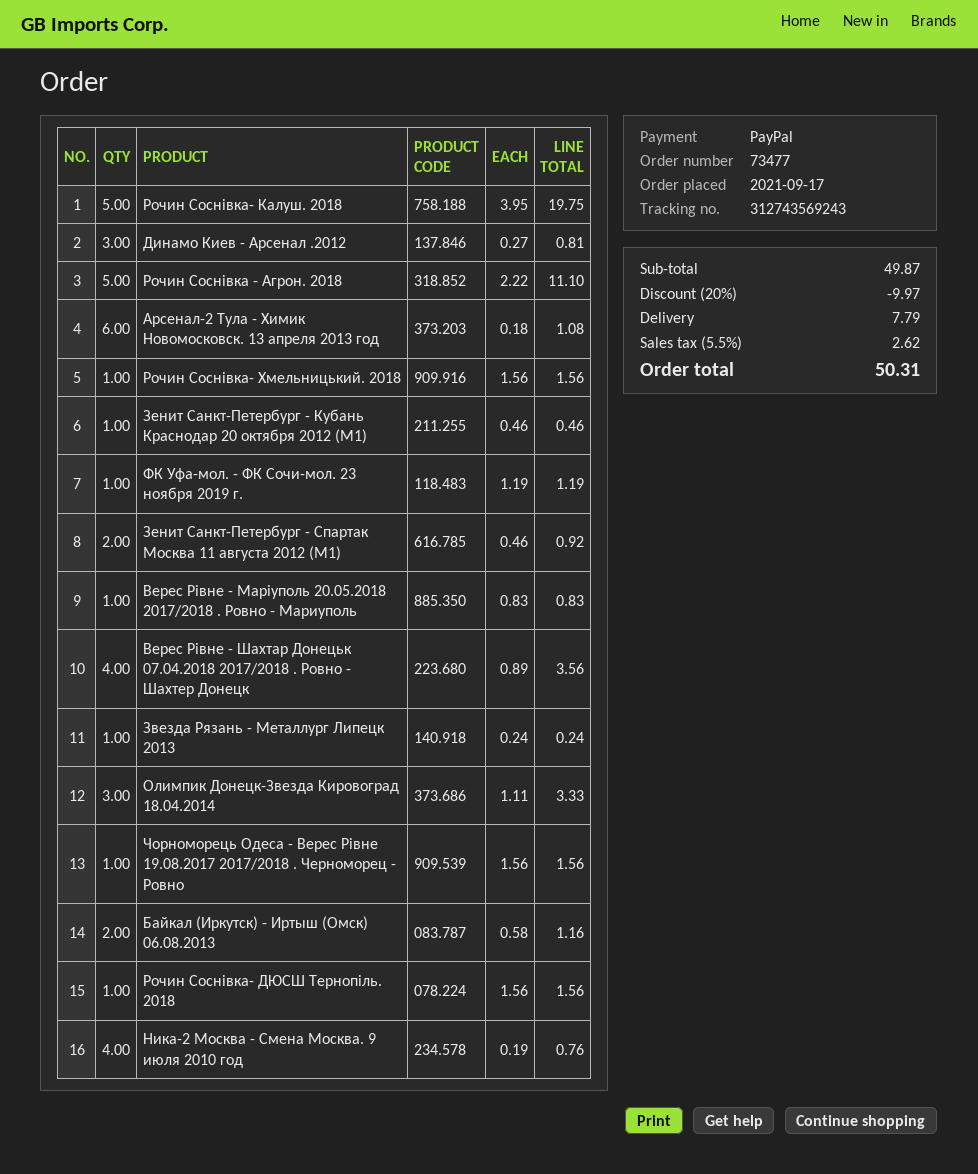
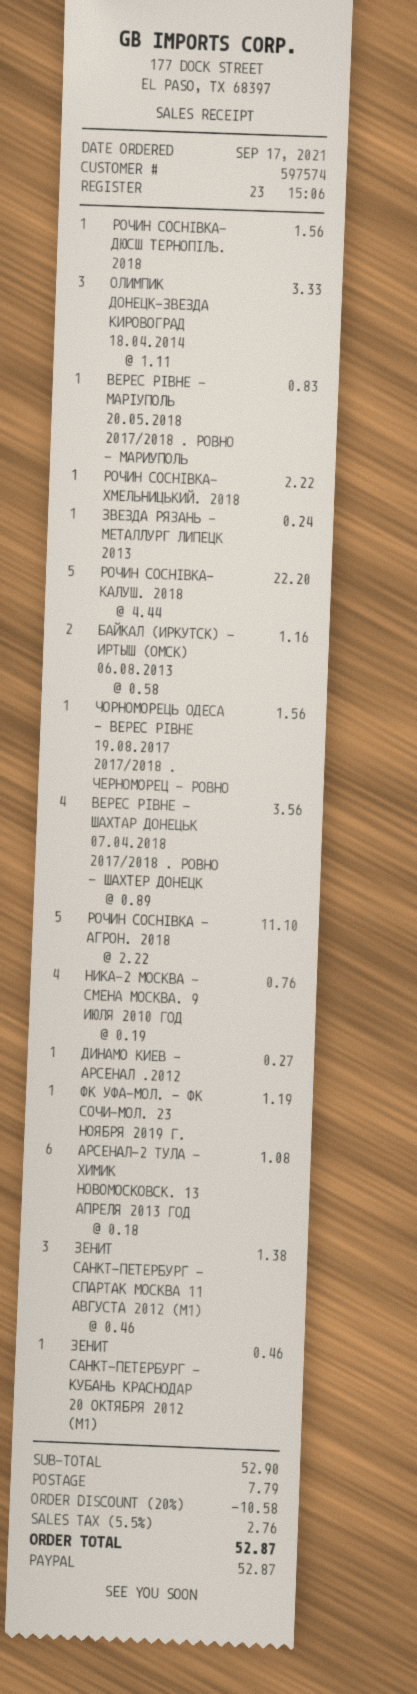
Рочин Соснівка- Калуш. 2018: 5 x 3.95 = 19.75 -> 5 x 4.44 = 22.20
Динамо Киев - Арсенал .2012: 3 x 0.27 = 0.81 -> 1 x 0.27 = 0.27
Рочин Соснівка- Хмельницький. 2018: 1 x 1.56 = 1.56 -> 1 x 2.22 = 2.22
Зенит Санкт-Петербург - Спартак Москва 11 августа 2012 (М1): 2 x 0.46 = 0.92 -> 3 x 0.46 = 1.38
subtotal: 49.87 -> 52.90
discount: 20% = 9.97 -> 20% = 10.58
tax: 5.5% = 2.62 -> 5.5% = 2.76
total: 50.31 -> 52.87

